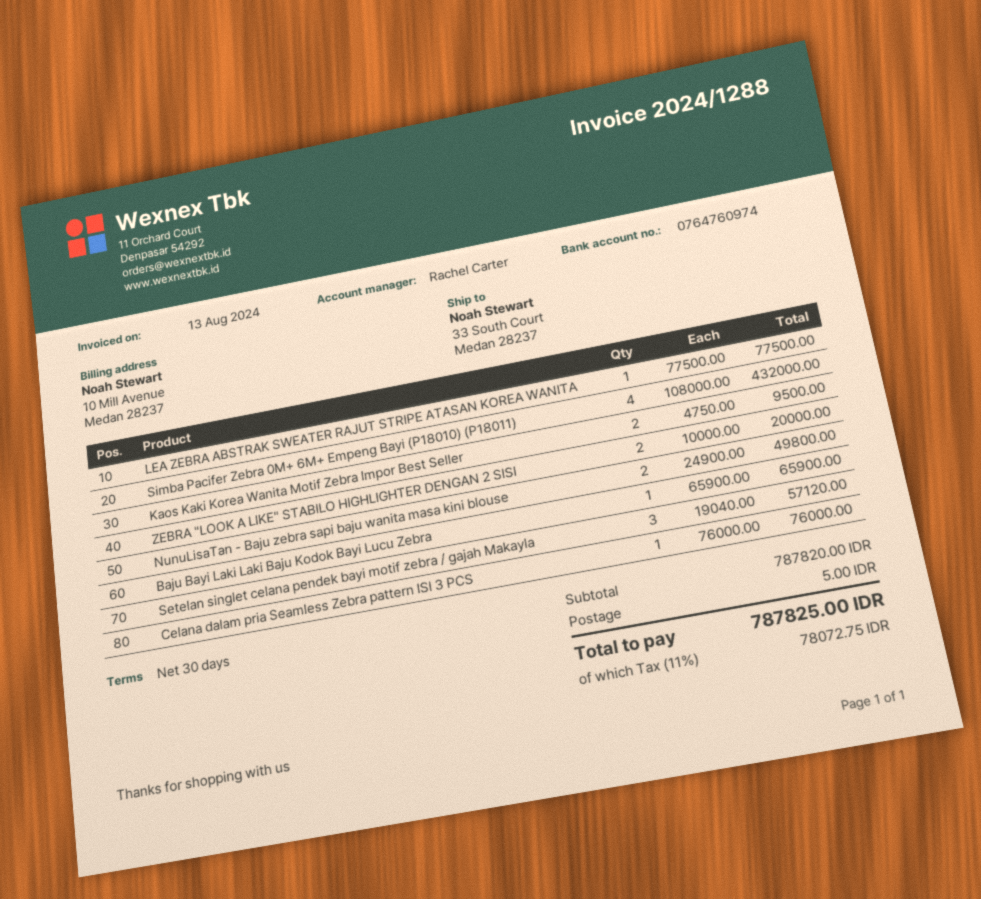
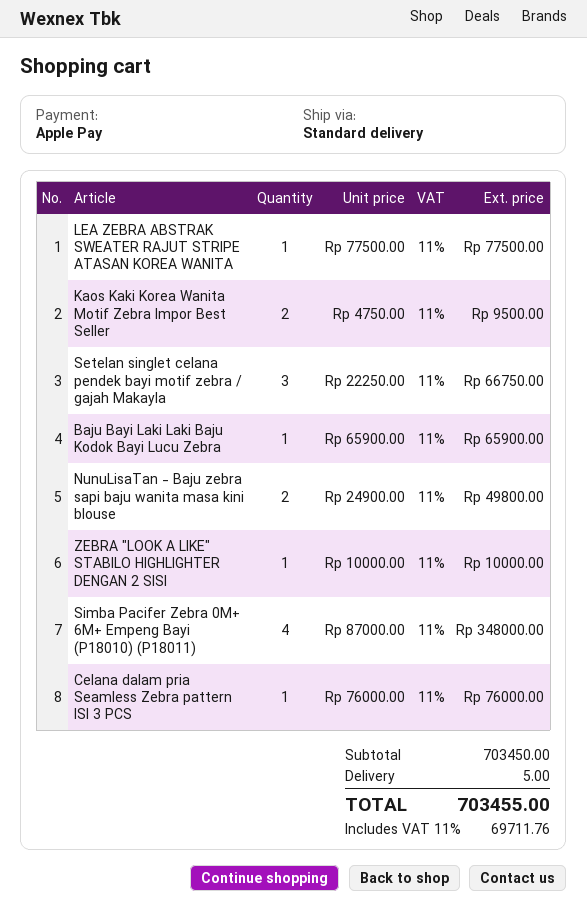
Simba Pacifer Zebra 0M+ 6M+ Empeng Bayi (P18010) (P18011): 4 x 108000.00 = 432000.00 -> 4 x 87000.00 = 348000.00
ZEBRA "LOOK A LIKE" STABILO HIGHLIGHTER DENGAN 2 SISI: 2 x 10000.00 = 20000.00 -> 1 x 10000.00 = 10000.00
Setelan singlet celana pendek bayi motif zebra / gajah Makayla: 3 x 19040.00 = 57120.00 -> 3 x 22250.00 = 66750.00
subtotal: 787820.00 -> 703450.00
tax: 11% = 78072.75 -> 11% = 69711.76
total: 787825.00 -> 703455.00

